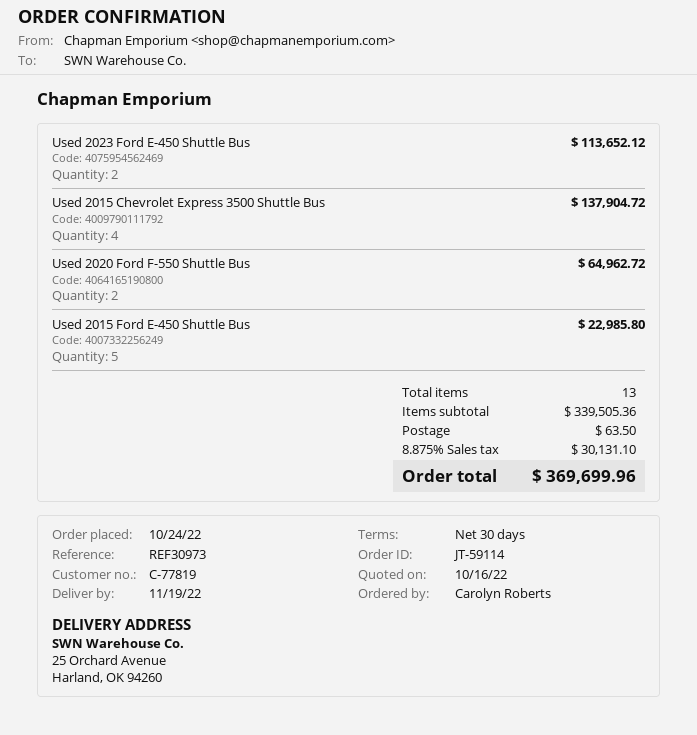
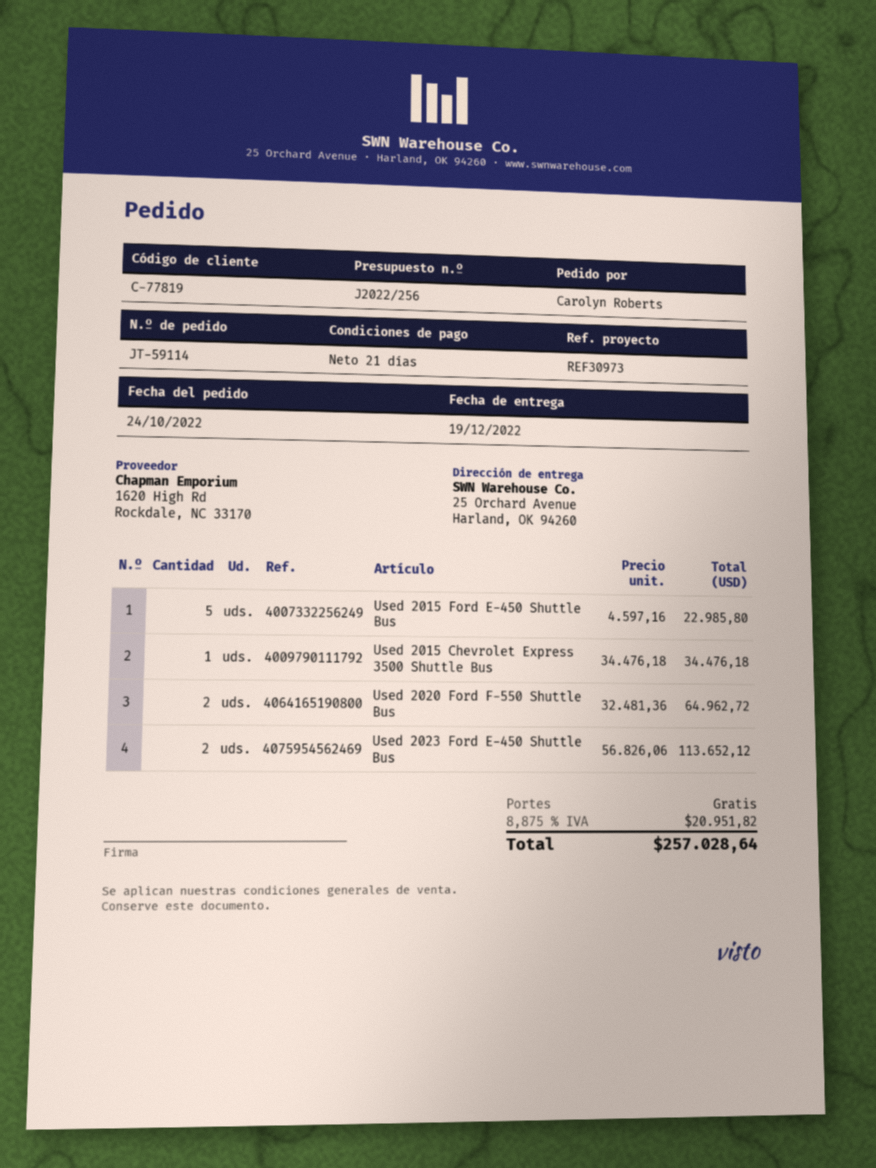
delivery date: 2022-11-19 -> 2022-12-19
payment terms: 30 days -> 21 days
Used 2015 Chevrolet Express 3500 Shuttle Bus: 4 for 137904.72 -> 1 for 34476.18
shipping: 63.50 -> 0.00
tax: 8.875% = 30131.10 -> 8.875% = 20951.82
total: 369699.96 -> 257028.64

